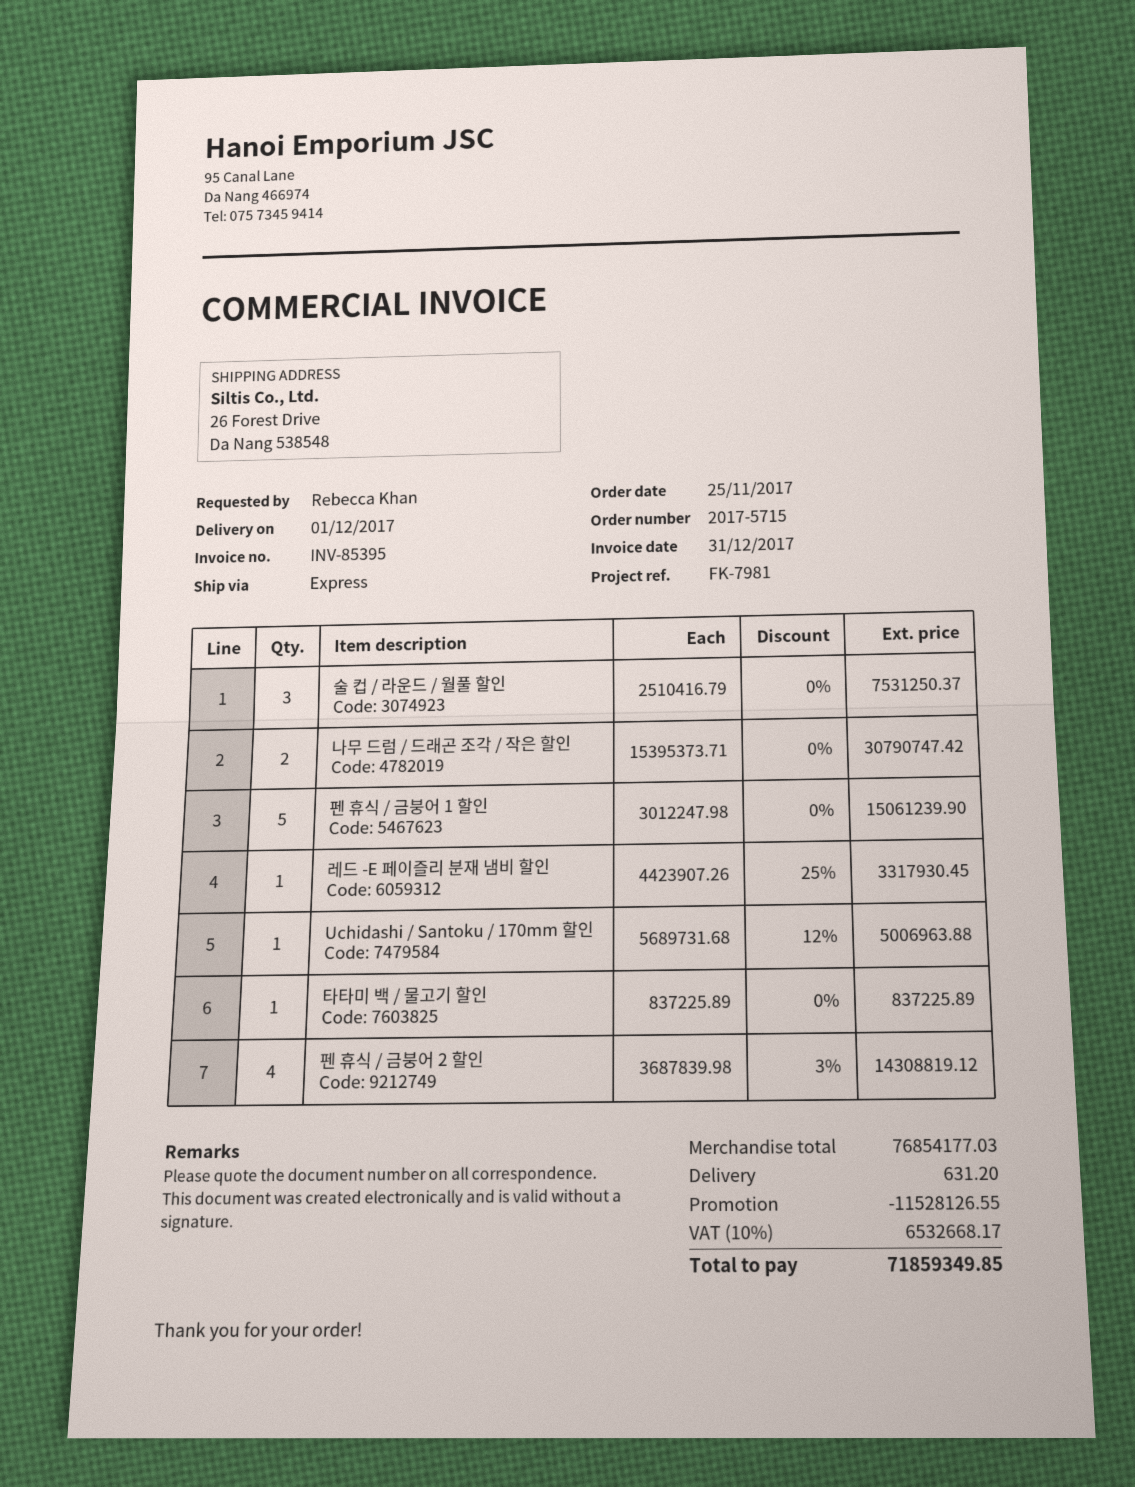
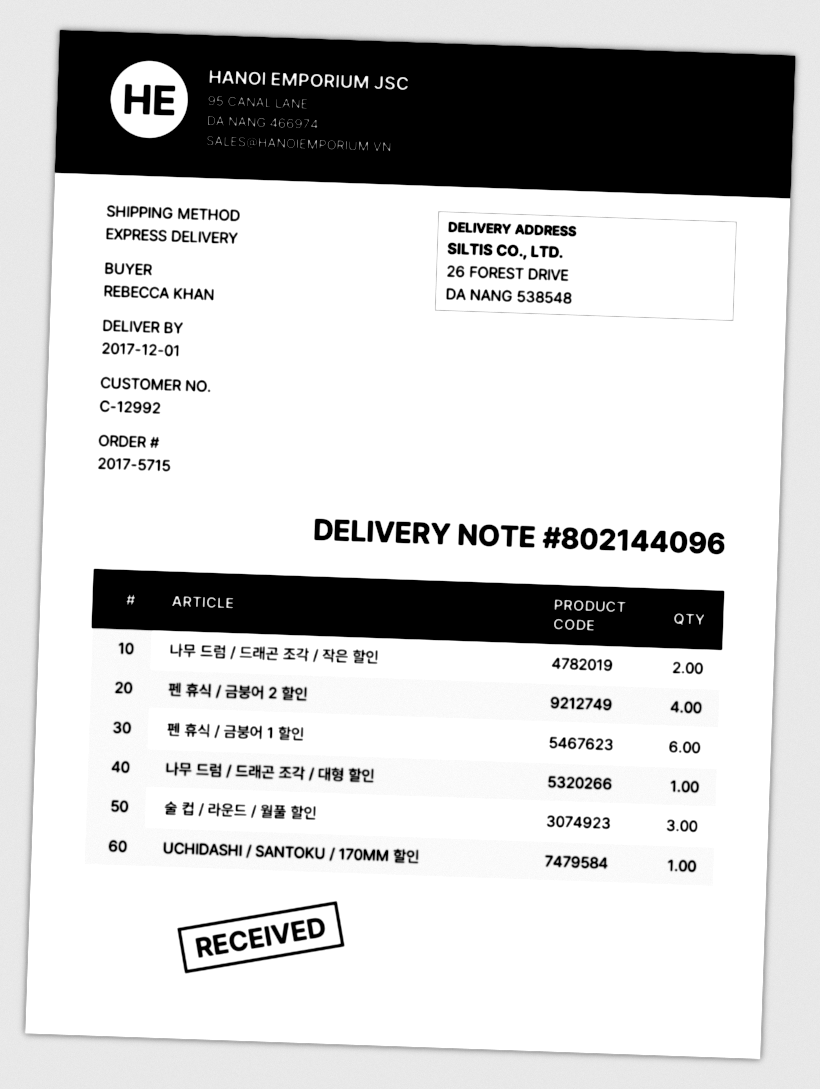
펜 휴식 / 금붕어 1 할인: 5 -> 6
레드 -E 페이즐리 분재 냄비 할인: 1 -> none
타타미 백 / 물고기 할인: 1 -> none
나무 드럼 / 드래곤 조각 / 대형 할인: none -> 1

